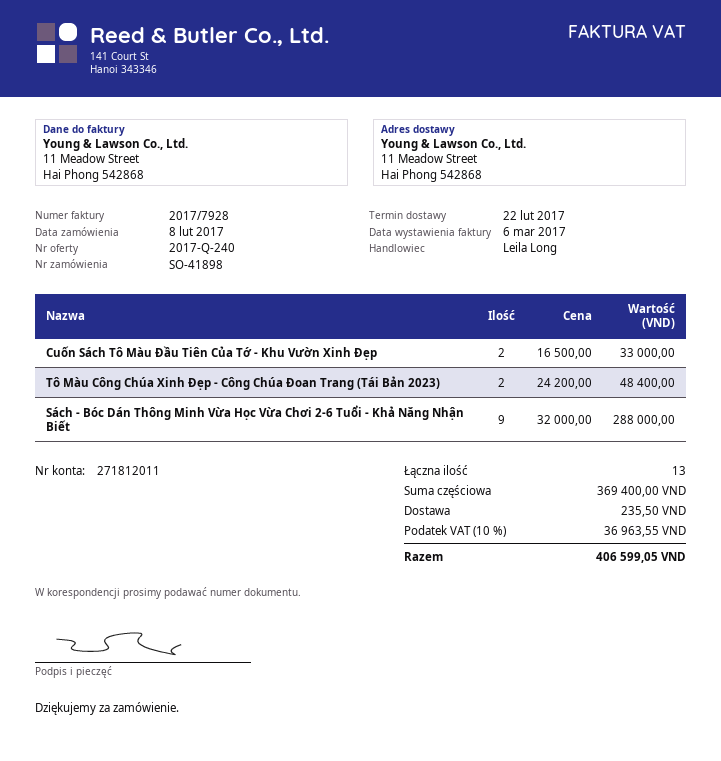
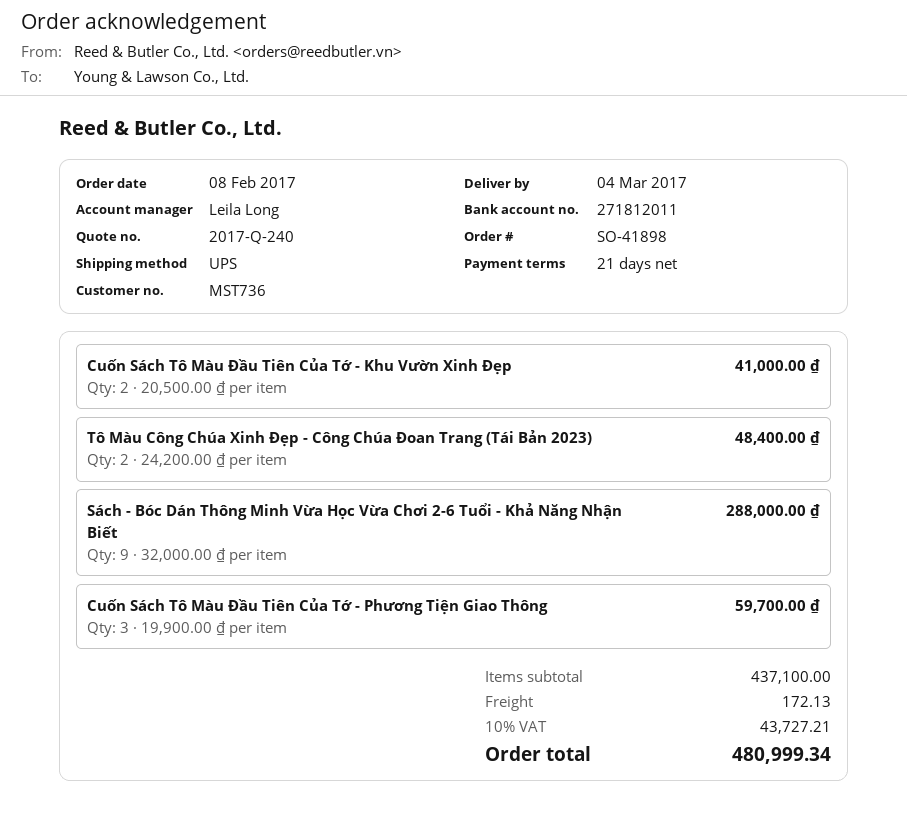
delivery date: 2017-02-22 -> 2017-03-04
Cuốn Sách Tô Màu Đầu Tiên Của Tớ - Khu Vườn Xinh Đẹp: 2 x 16500.00 = 33000.00 -> 2 x 20500.00 = 41000.00
Cuốn Sách Tô Màu Đầu Tiên Của Tớ - Phương Tiện Giao Thông: none -> 3 x 19900.00 = 59700.00
subtotal: 369400.00 -> 437100.00
shipping: 235.50 -> 172.13
tax: 10% = 36963.55 -> 10% = 43727.21
total: 406599.05 -> 480999.34

